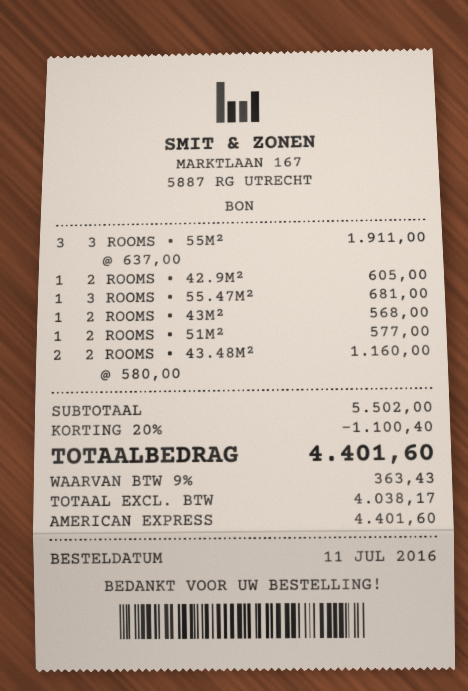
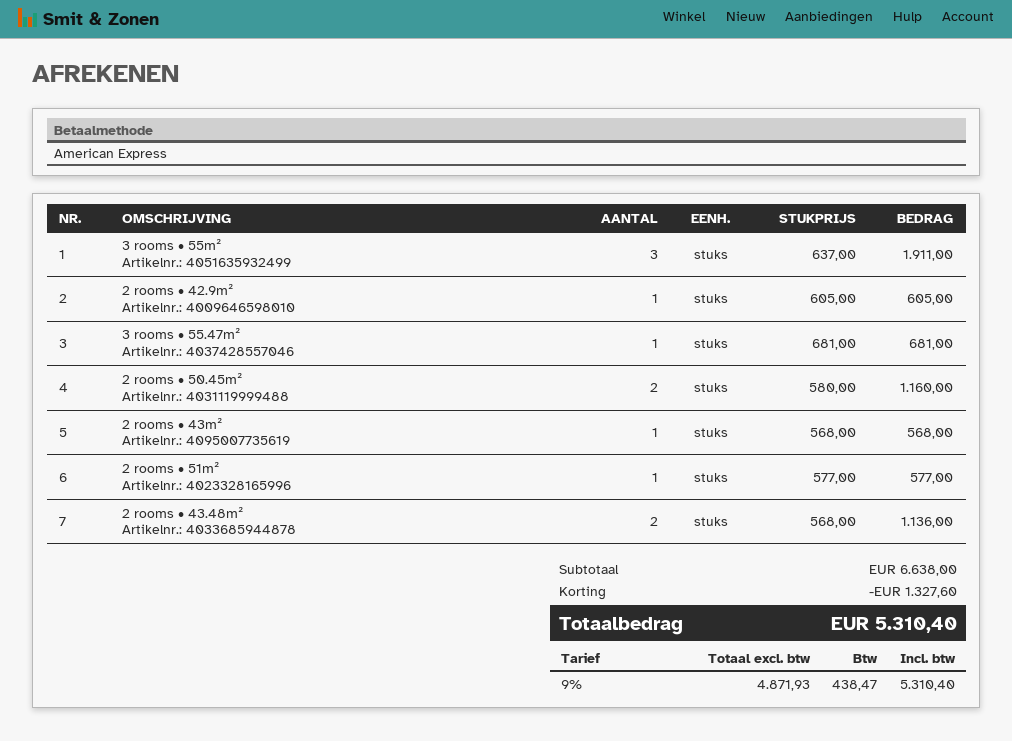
2 ROOMS • 43.48M²: 2 x 580.00 = 1160.00 -> 2 x 568.00 = 1136.00
2 rooms • 50.45m²: none -> 2 x 580.00 = 1160.00
subtotal: 5502.00 -> 6638.00
discount: 1100.40 -> 1327.60
net: 4038.17 -> 4871.93
tax: 9% = 363.43 -> 9% = 438.47
total: 4401.60 -> 5310.40

